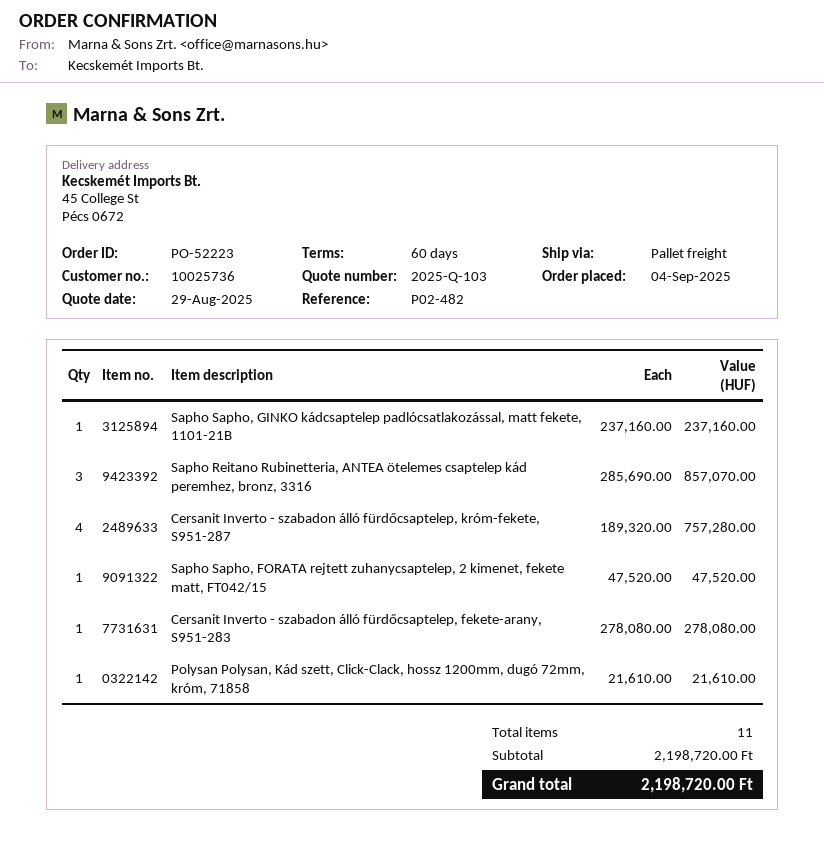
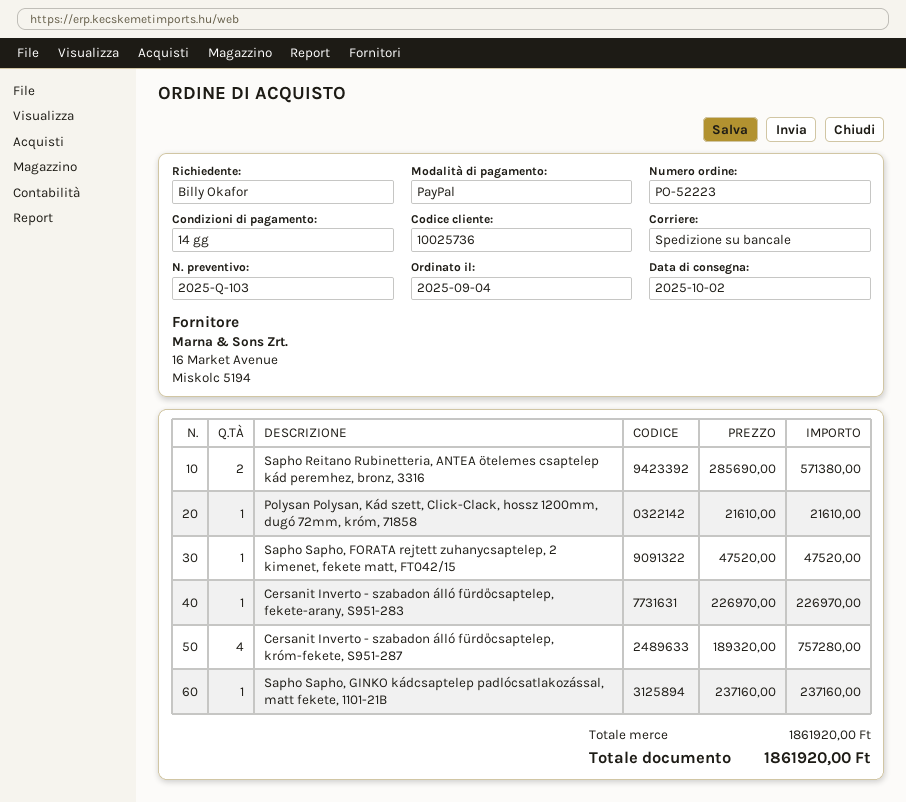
payment terms: 60 days -> 14 days
Sapho Reitano Rubinetteria, ANTEA ötelemes csaptelep kád peremhez, bronz, 3316: 3 x 285690.00 = 857070.00 -> 2 x 285690.00 = 571380.00
Cersanit Inverto - szabadon álló fürdőcsaptelep, fekete-arany, S951-283: 1 x 278080.00 = 278080.00 -> 1 x 226970.00 = 226970.00
subtotal: 2198720.00 -> 1861920.00
total: 2198720.00 -> 1861920.00

